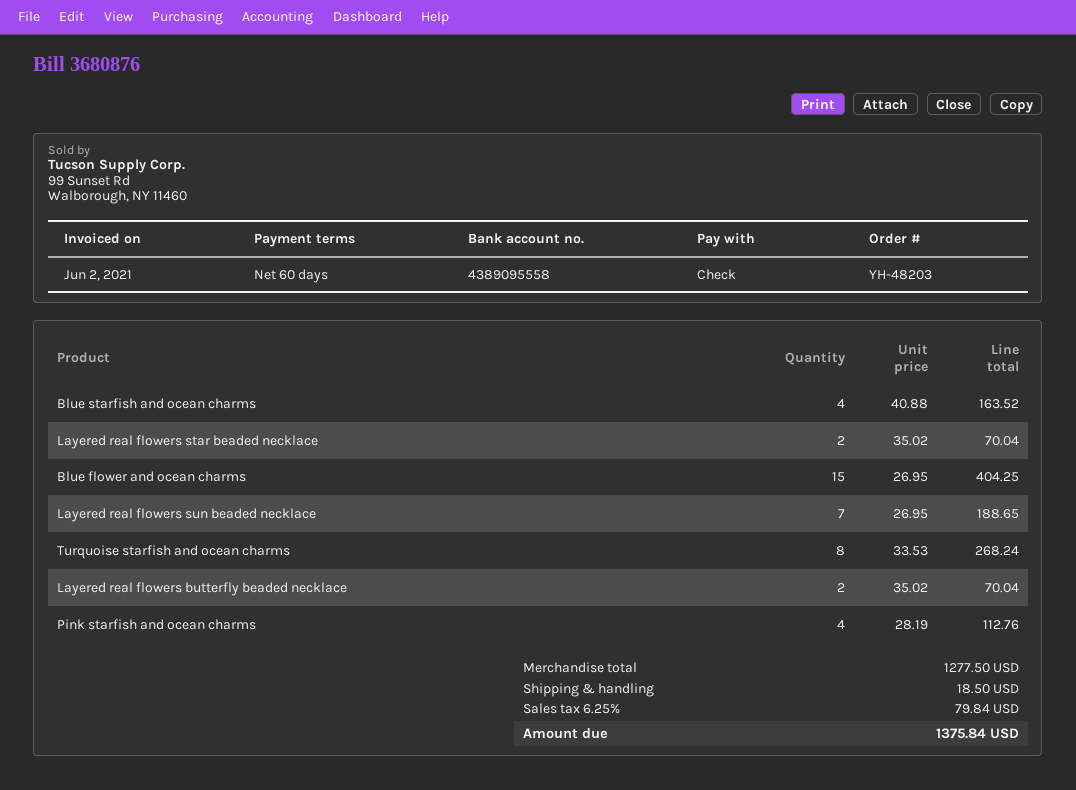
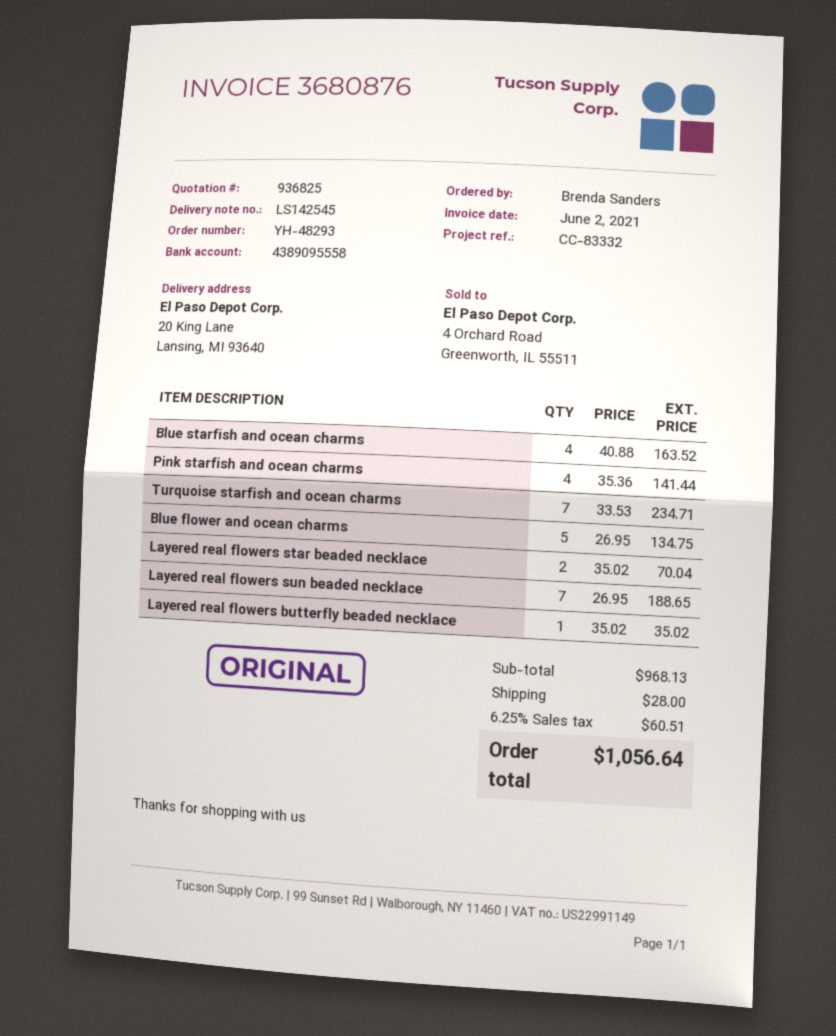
order number: YH-48203 -> YH-48293
Blue flower and ocean charms: 15 x 26.95 = 404.25 -> 5 x 26.95 = 134.75
Turquoise starfish and ocean charms: 8 x 33.53 = 268.24 -> 7 x 33.53 = 234.71
Layered real flowers butterfly beaded necklace: 2 x 35.02 = 70.04 -> 1 x 35.02 = 35.02
Pink starfish and ocean charms: 4 x 28.19 = 112.76 -> 4 x 35.36 = 141.44
subtotal: 1277.50 -> 968.13
shipping: 18.50 -> 28.00
tax: 6.25% = 79.84 -> 6.25% = 60.51
total: 1375.84 -> 1056.64

